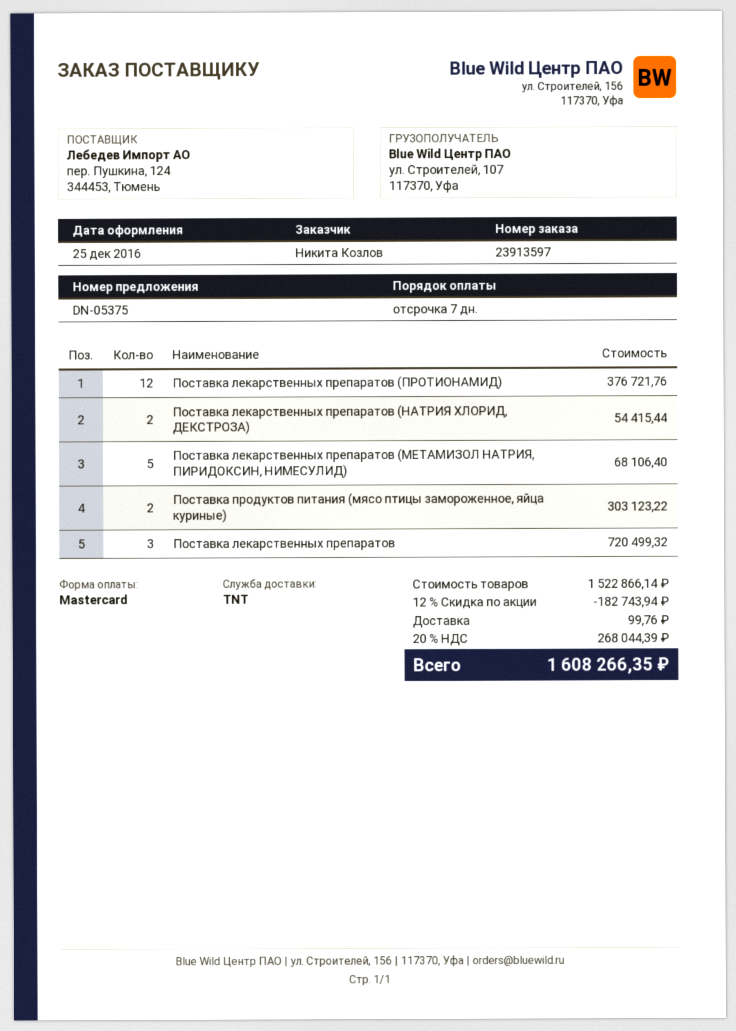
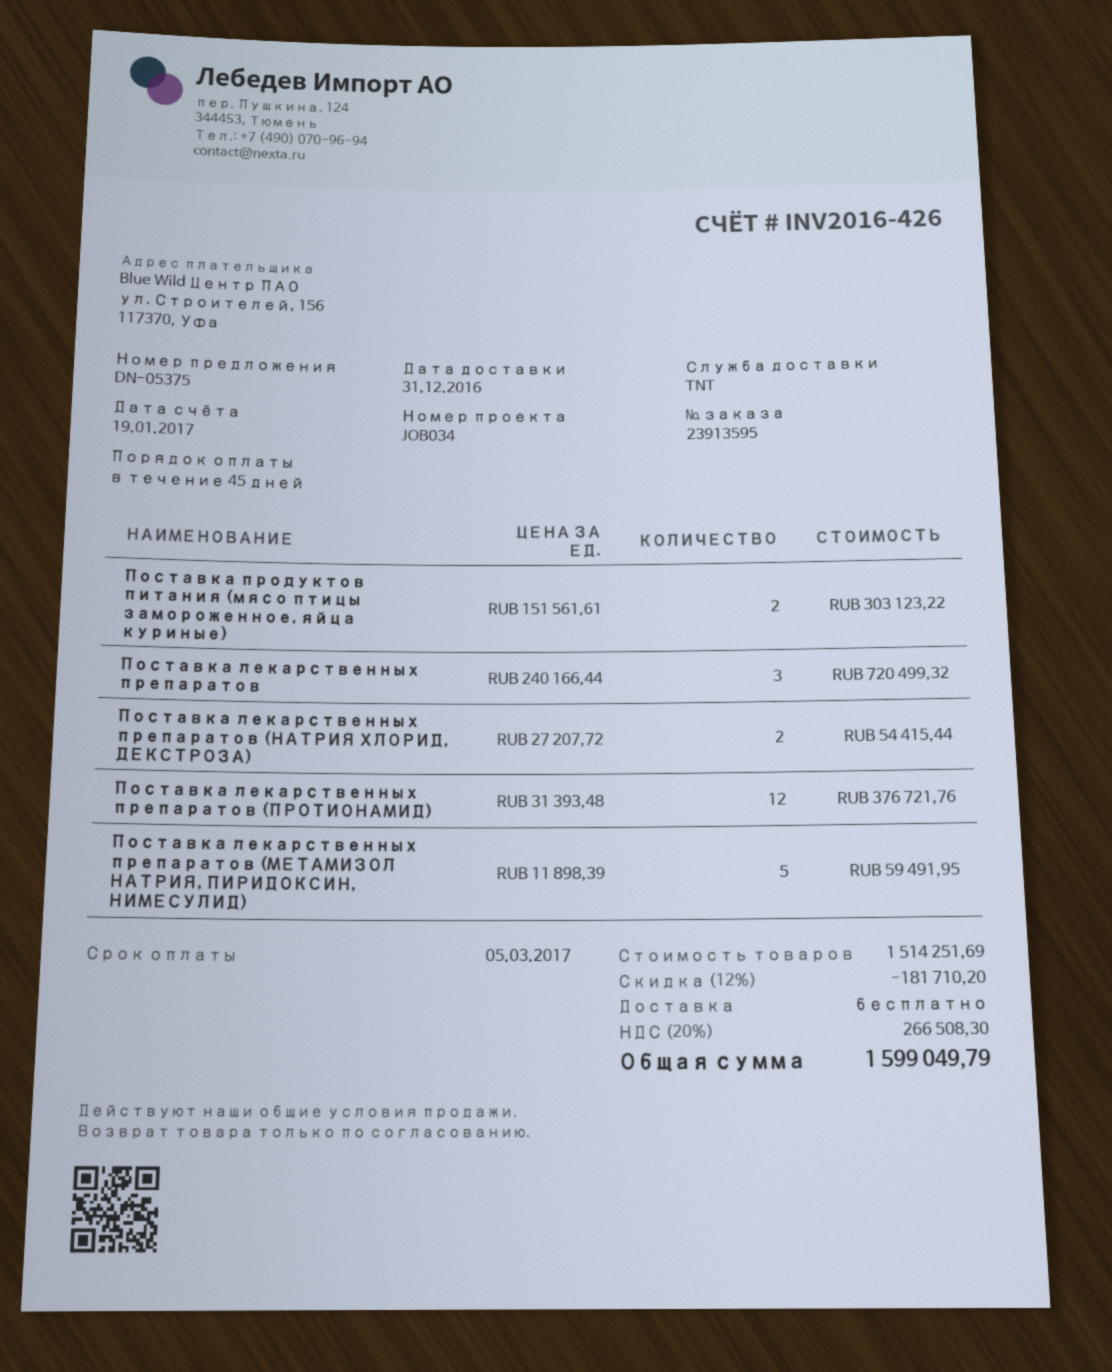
order number: 23913597 -> 23913595
payment terms: 7 days -> 45 days
Поставка лекарственных препаратов (МЕТАМИЗОЛ НАТРИЯ, ПИРИДОКСИН, НИМЕСУЛИД): 5 for 68106.40 -> 5 for 59491.95
subtotal: 1522866.14 -> 1514251.69
discount: 12% = 182743.94 -> 12% = 181710.20
shipping: 99.76 -> 0.00
tax: 20% = 268044.39 -> 20% = 266508.30
total: 1608266.35 -> 1599049.79

